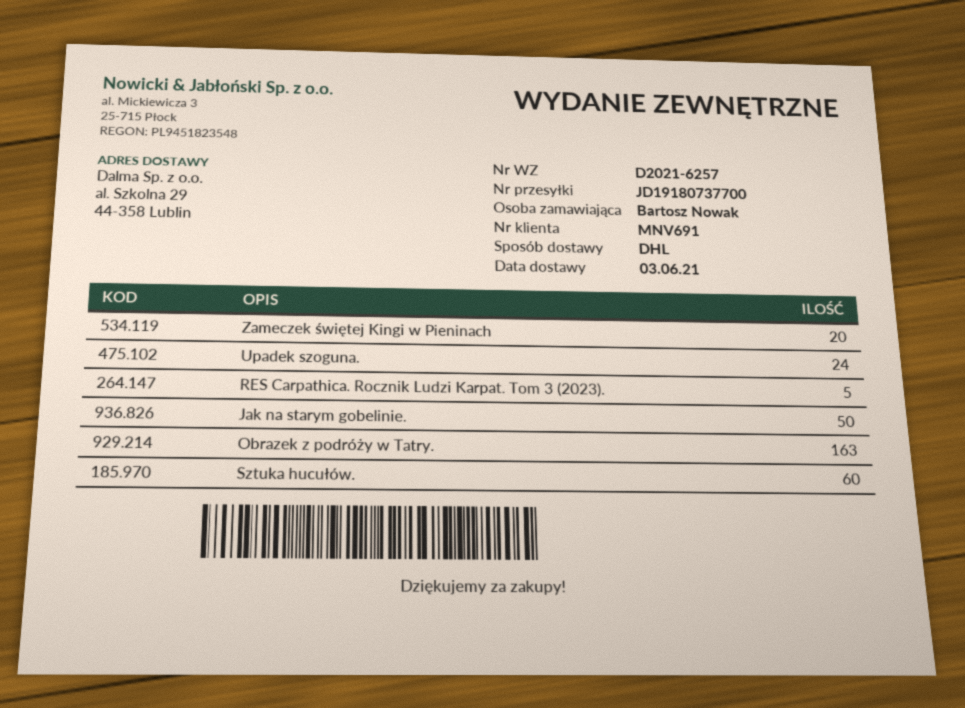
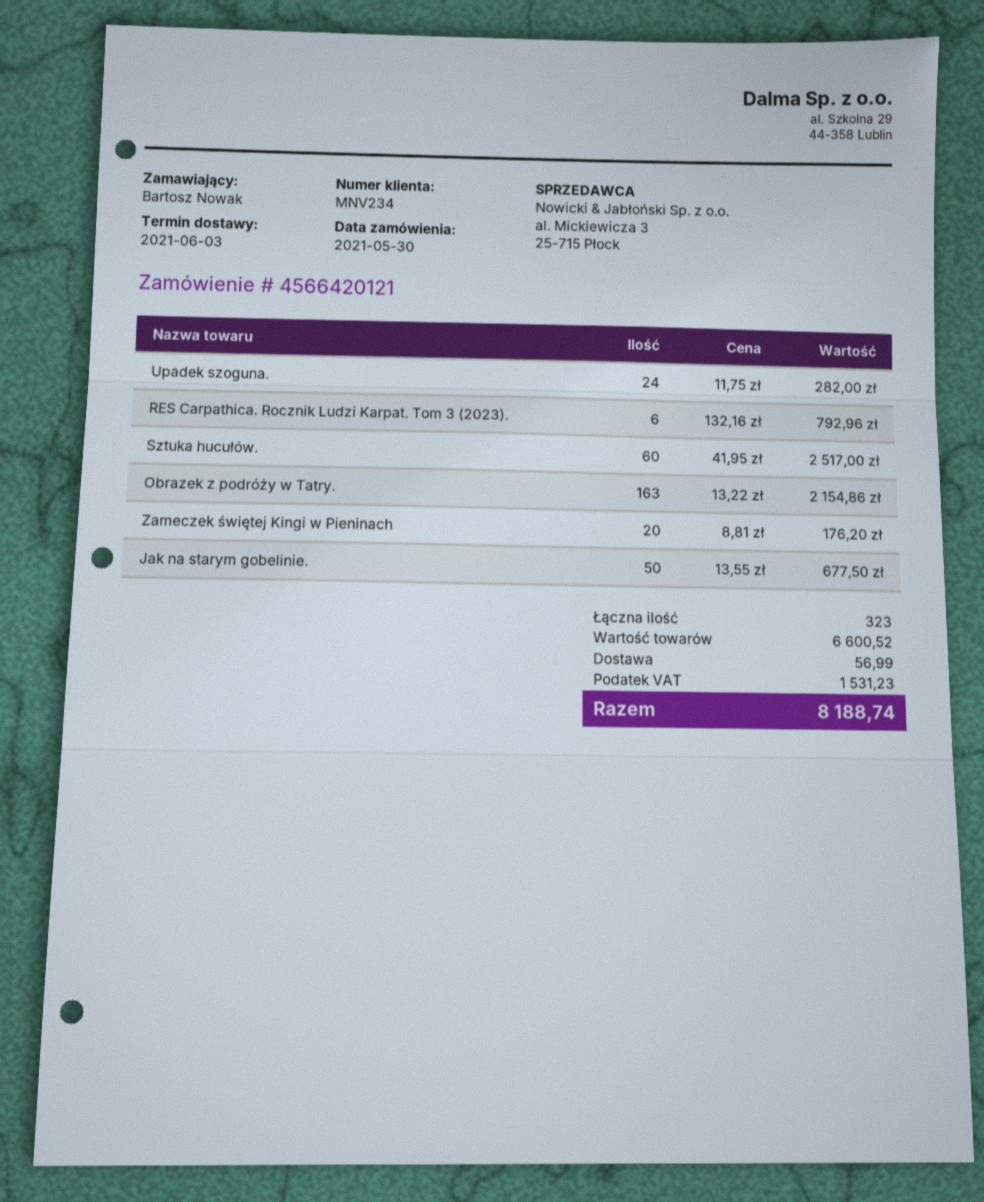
customer number: MNV691 -> MNV234
RES Carpathica. Rocznik Ludzi Karpat. Tom 3 (2023).: 5 -> 6

